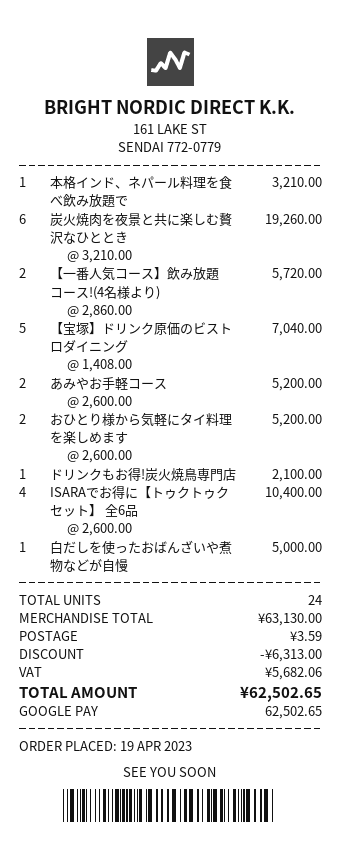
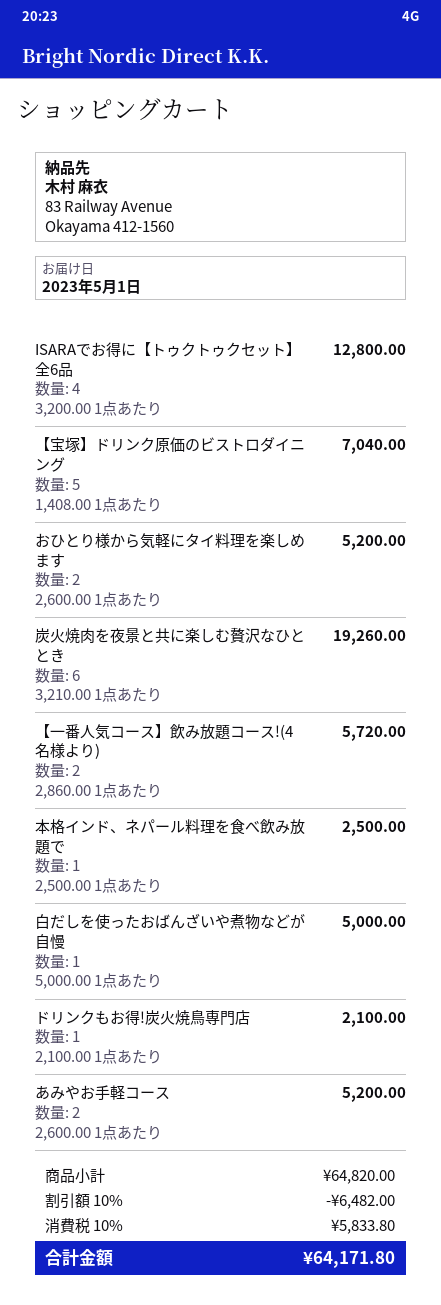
本格インド、ネパール料理を食べ飲み放題で: 1 x 3210.00 = 3210.00 -> 1 x 2500.00 = 2500.00
ISARAでお得に【トゥクトゥクセット】 全6品: 4 x 2600.00 = 10400.00 -> 4 x 3200.00 = 12800.00
subtotal: 63130.00 -> 64820.00
discount: 6313.00 -> 6482.00
shipping: 3.59 -> none
tax: 5682.06 -> 5833.80
total: 62502.65 -> 64171.80

